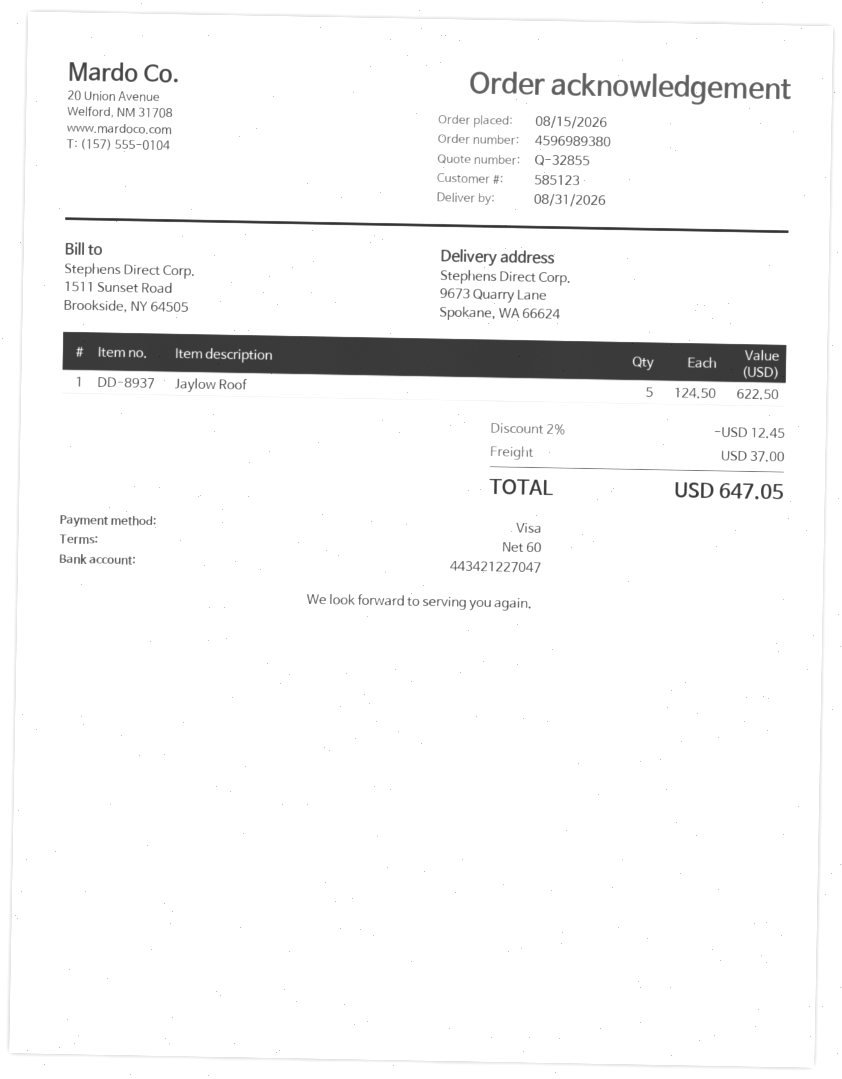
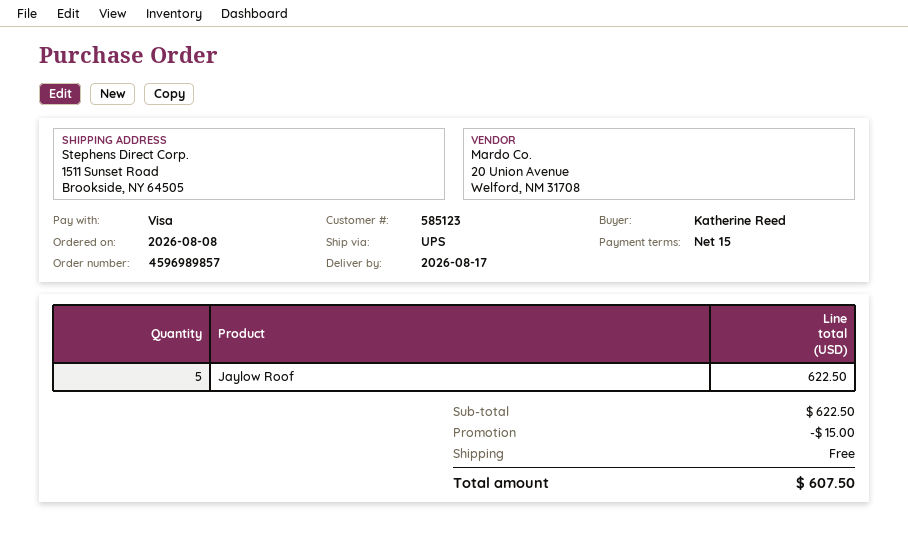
order number: 4596989380 -> 4596989857
order date: 2026-08-15 -> 2026-08-08
delivery date: 2026-08-31 -> 2026-08-17
payment terms: 60 days -> 15 days
ship to: 9673 Quarry Lane, Spokane, WA 66624 -> 1511 Sunset Road, Brookside, NY 64505
discount: 12.45 -> 15.00
shipping: 37.00 -> 0.00
total: 647.05 -> 607.50

